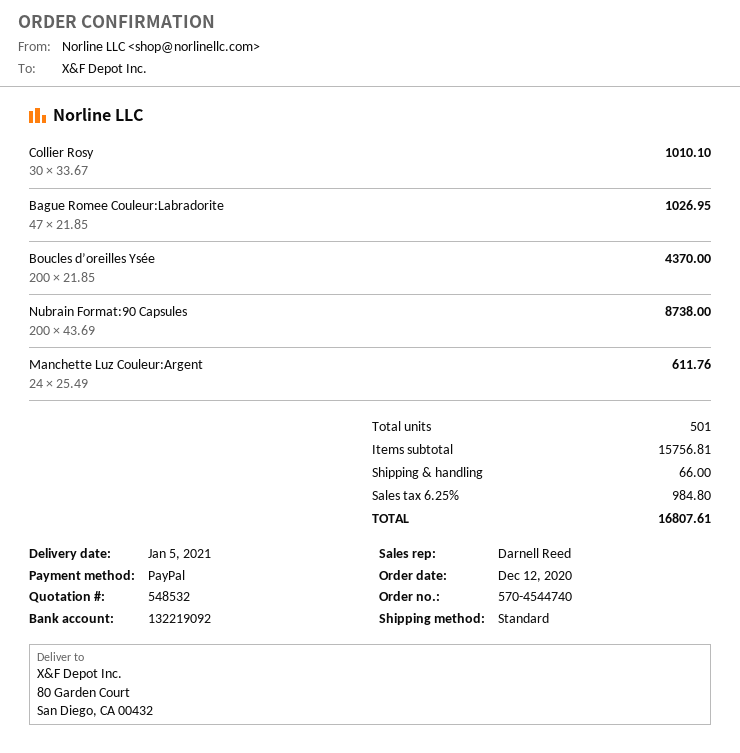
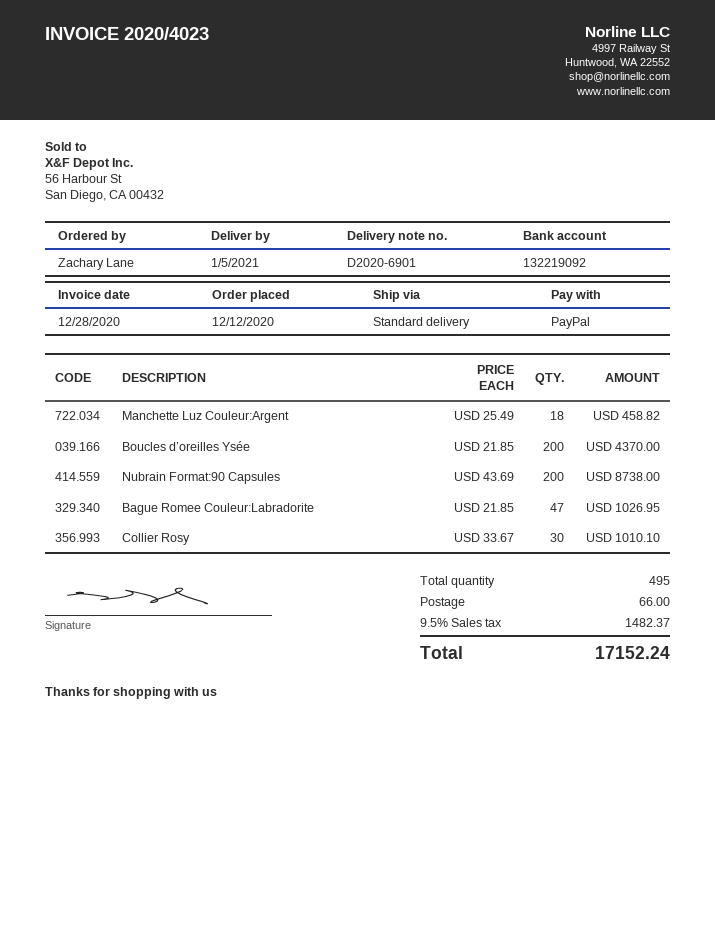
Manchette Luz Couleur:Argent: 24 x 25.49 = 611.76 -> 18 x 25.49 = 458.82
total quantity: 501 -> 495
tax: 6.25% = 984.80 -> 9.5% = 1482.37
total: 16807.61 -> 17152.24

